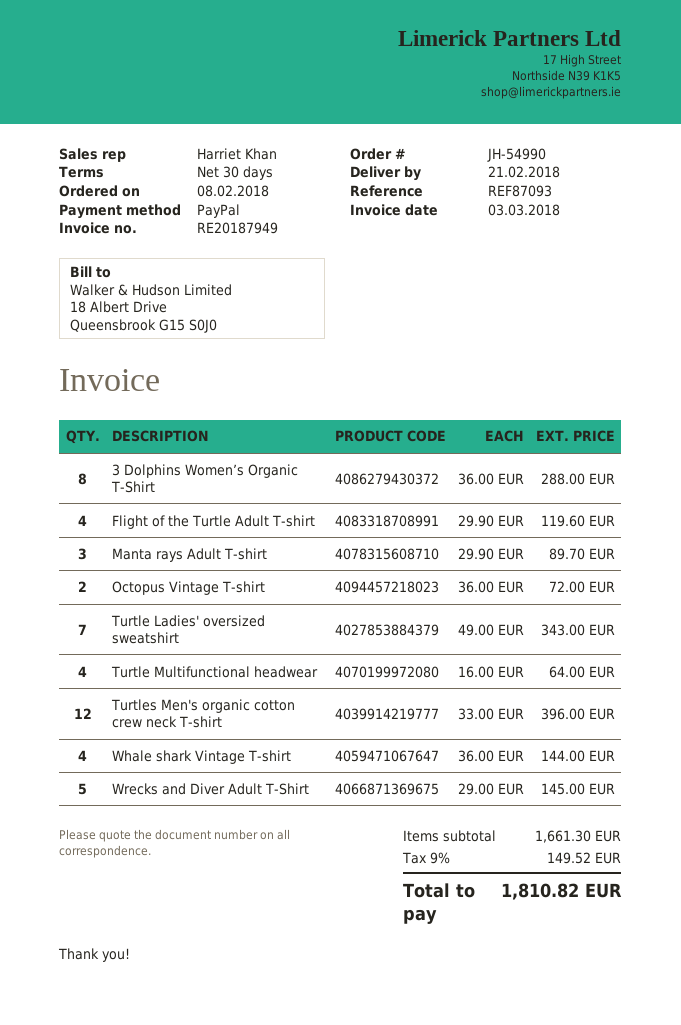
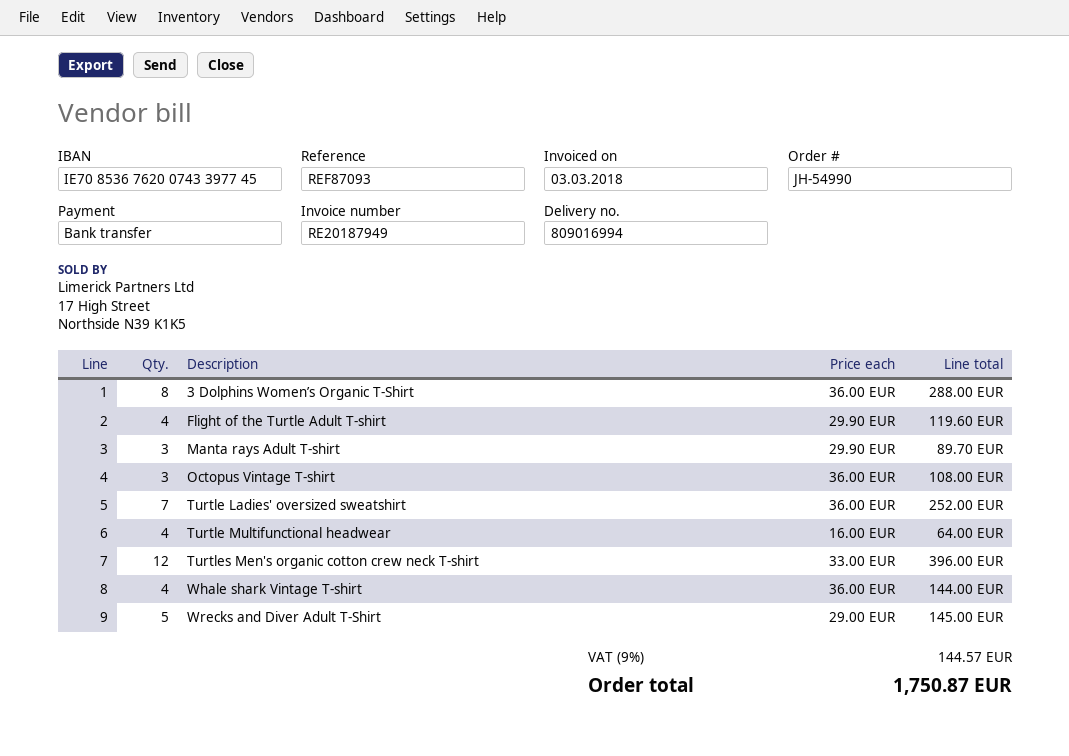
payment method: PayPal -> bank transfer
Octopus Vintage T-shirt: 2 x 36.00 = 72.00 -> 3 x 36.00 = 108.00
Turtle Ladies' oversized sweatshirt: 7 x 49.00 = 343.00 -> 7 x 36.00 = 252.00
tax: 9% = 149.52 -> 9% = 144.57
total: 1810.82 -> 1750.87

